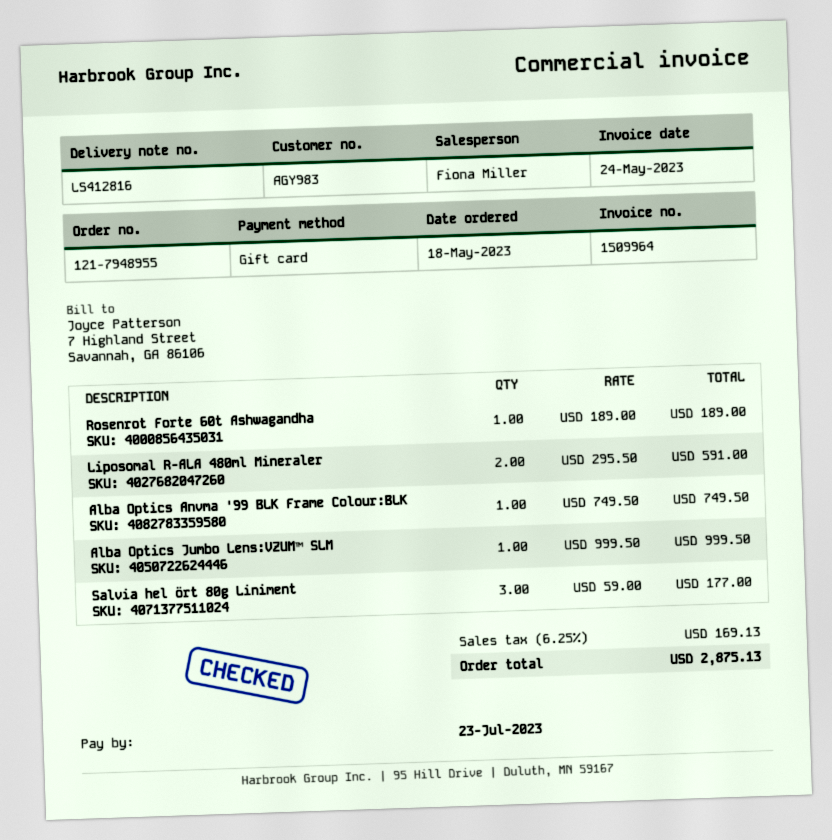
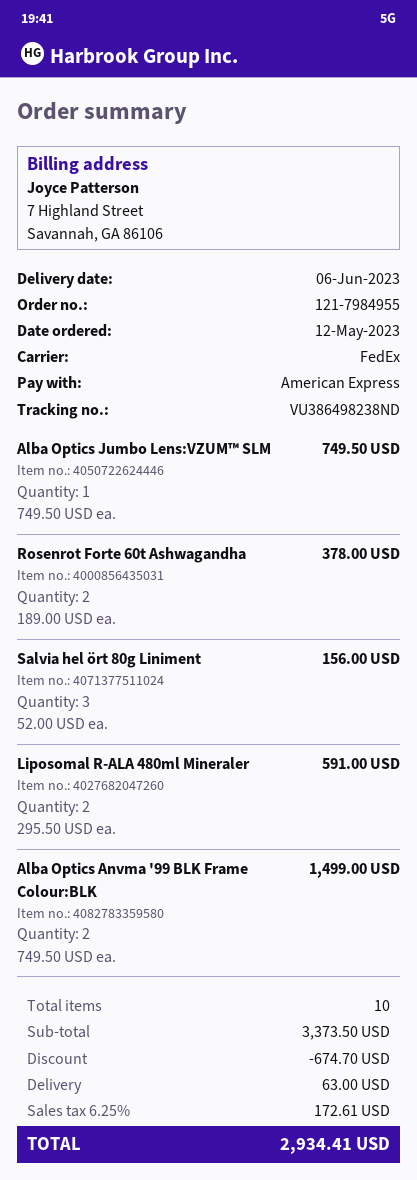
order number: 121-7948955 -> 121-7984955
order date: 2023-05-18 -> 2023-05-12
payment method: gift card -> American Express
Rosenrot Forte 60t Ashwagandha: 1 x 189.00 = 189.00 -> 2 x 189.00 = 378.00
Alba Optics Anvma '99 BLK Frame Colour:BLK: 1 x 749.50 = 749.50 -> 2 x 749.50 = 1499.00
Alba Optics Jumbo Lens:VZUM™ SLM: 1 x 999.50 = 999.50 -> 1 x 749.50 = 749.50
Salvia hel ört 80g Liniment: 3 x 59.00 = 177.00 -> 3 x 52.00 = 156.00
discount: none -> 674.70
shipping: none -> 63.00
tax: 6.25% = 169.13 -> 6.25% = 172.61
total: 2875.13 -> 2934.41

